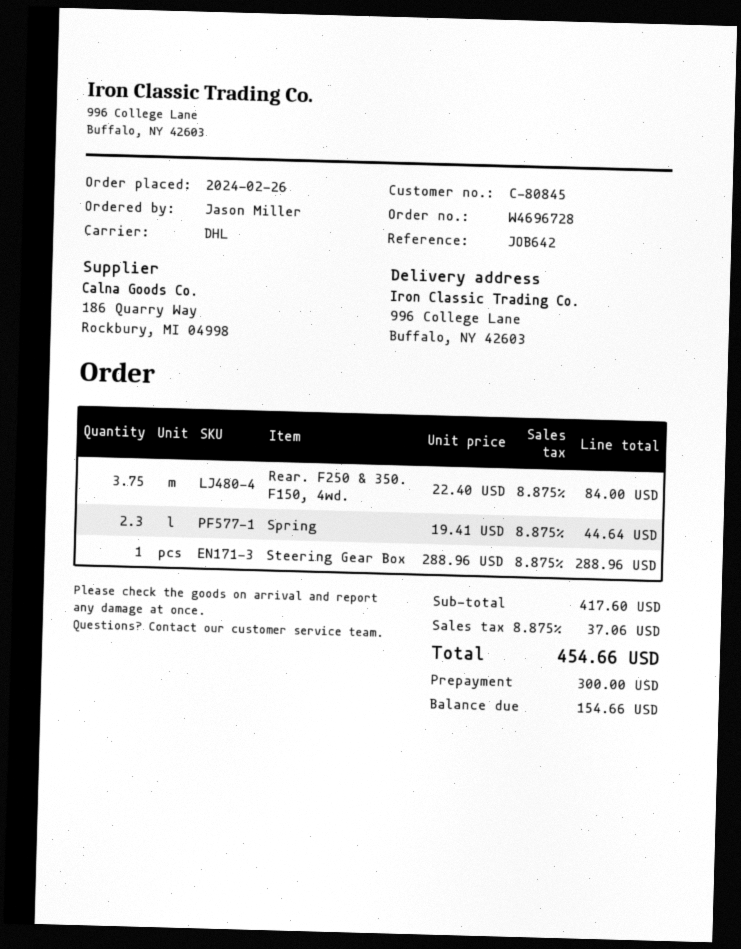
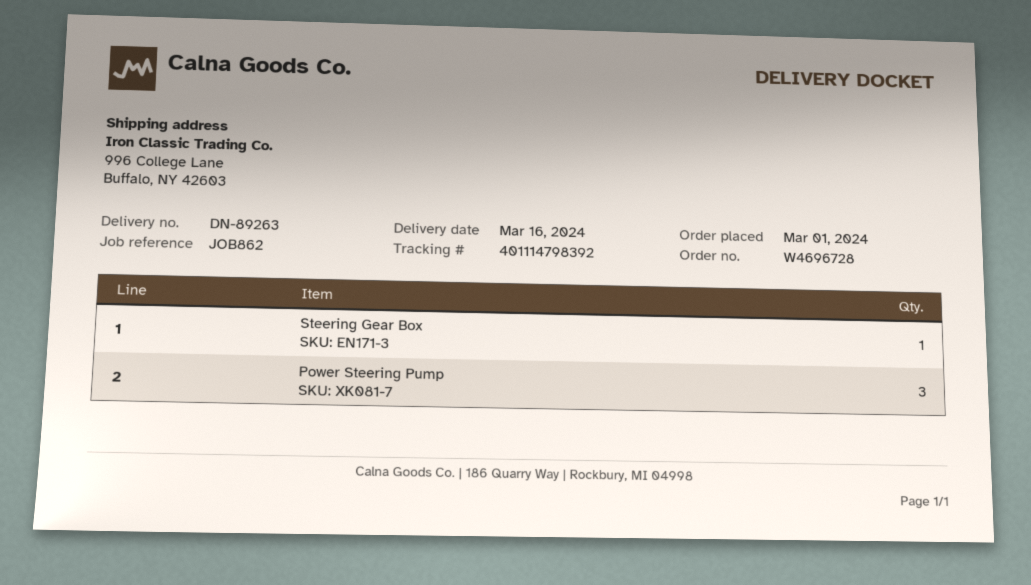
order date: 2024-02-26 -> 2024-03-01
reference: JOB642 -> JOB862
Rear. F250 & 350. F150, 4wd.: 3.75 -> none
Spring: 2.3 -> none
Power Steering Pump: none -> 3

